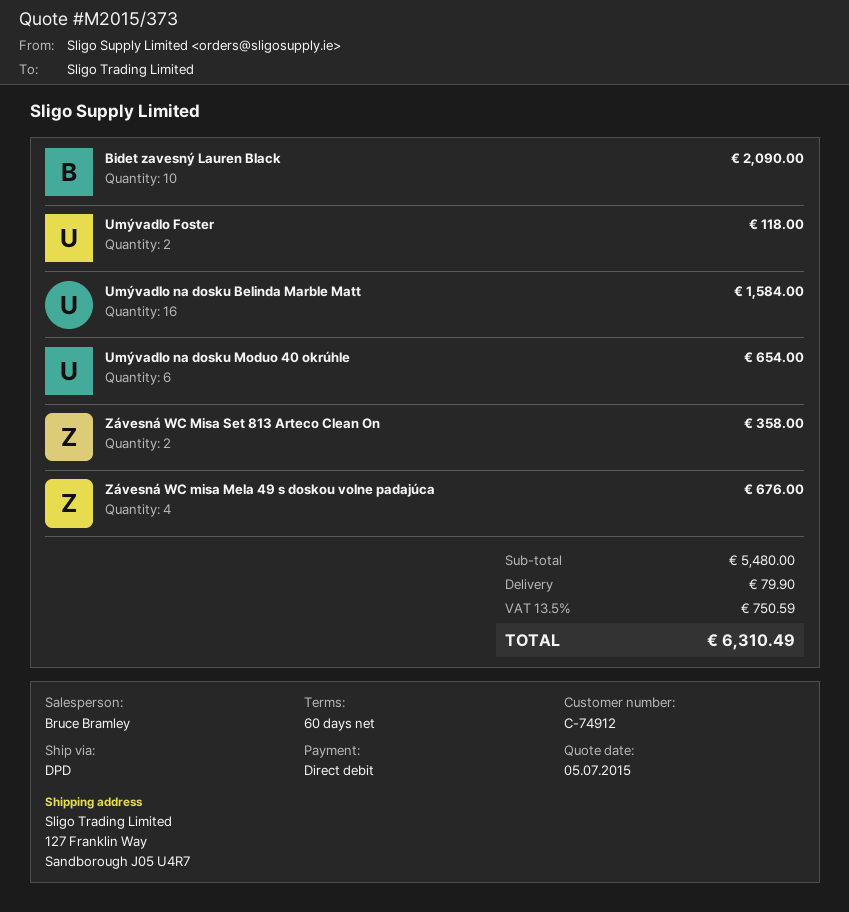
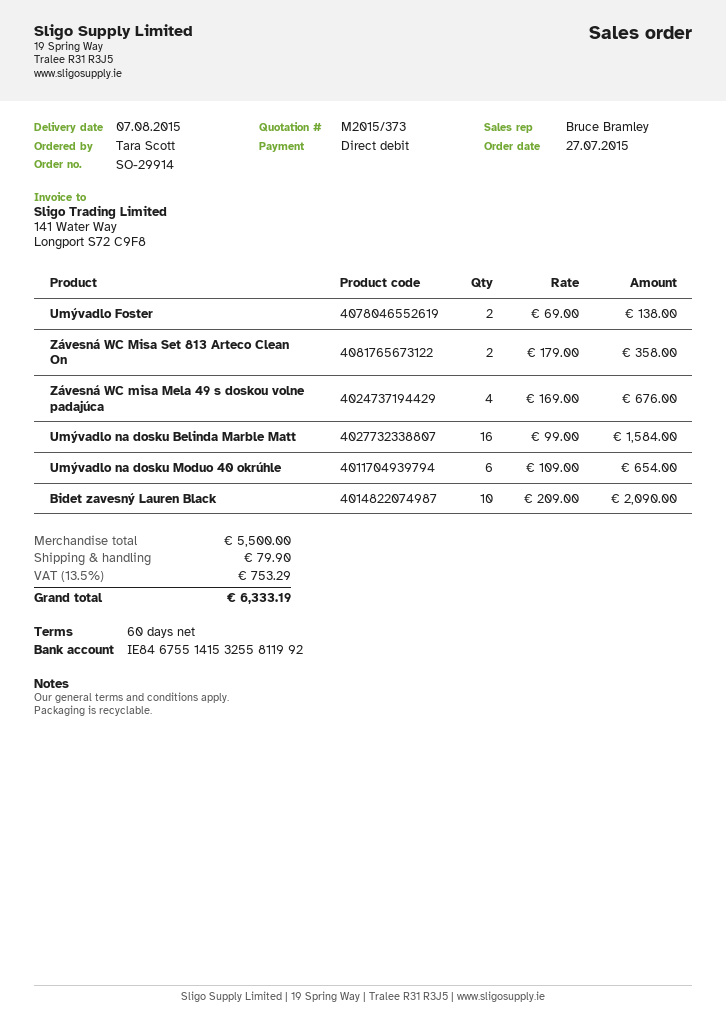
Umývadlo Foster: 2 for 118.00 -> 2 for 138.00
subtotal: 5480.00 -> 5500.00
tax: 13.5% = 750.59 -> 13.5% = 753.29
total: 6310.49 -> 6333.19

